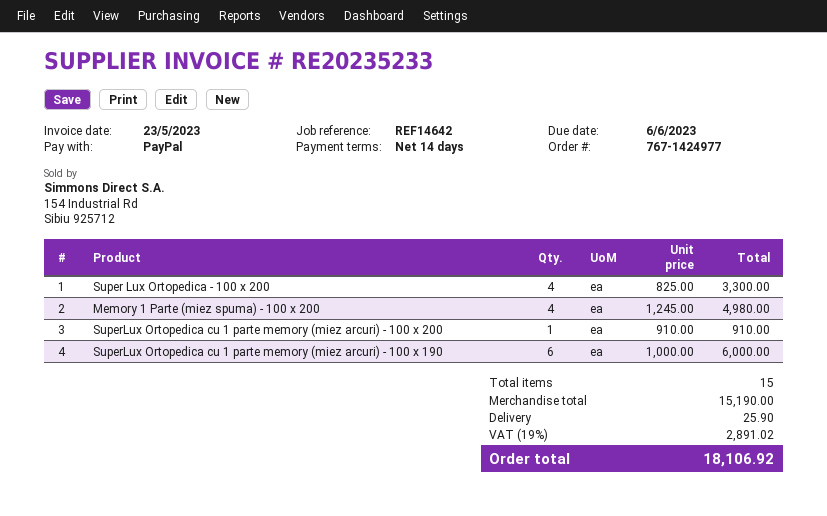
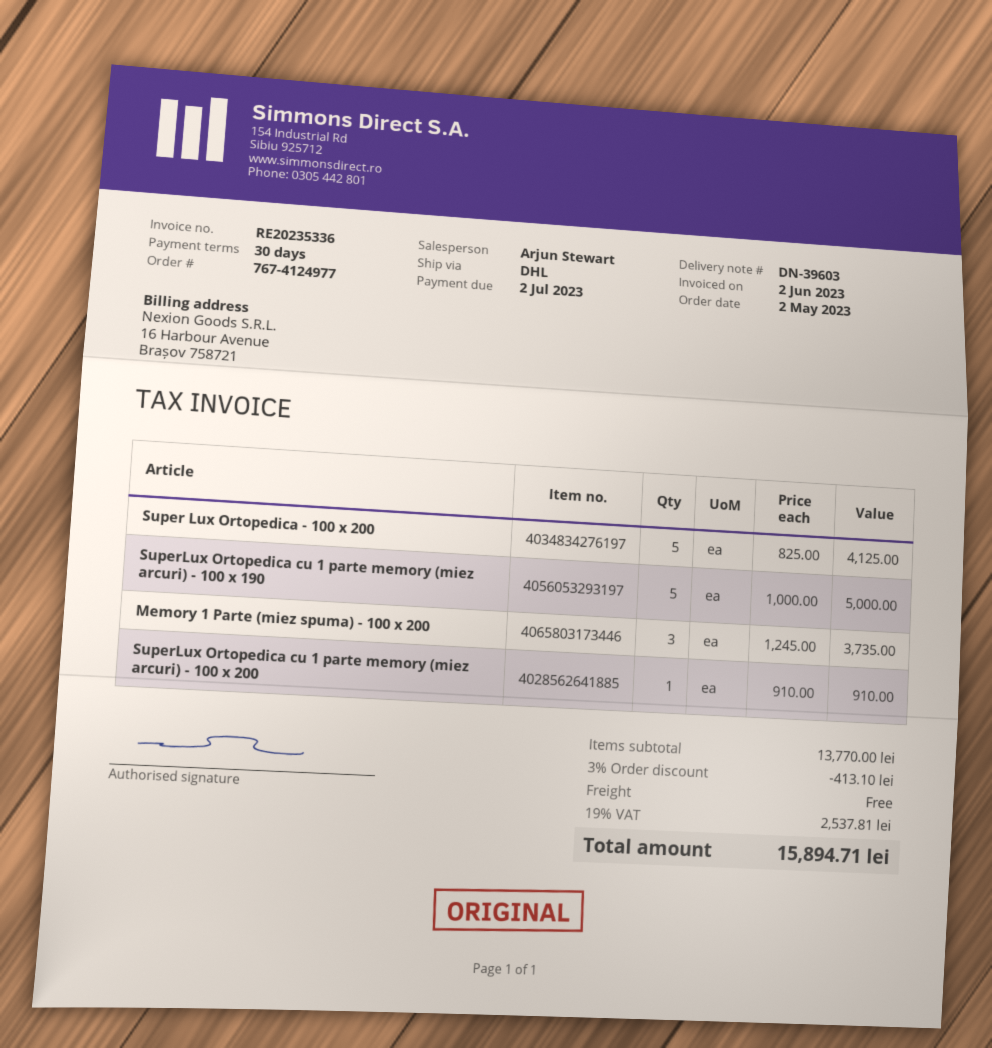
order number: 767-1424977 -> 767-4124977
invoice number: RE20235233 -> RE20235336
invoice date: 2023-05-23 -> 2023-06-02
payment terms: 14 days -> 30 days
due date: 2023-06-06 -> 2023-07-02
Super Lux Ortopedica - 100 x 200: 4 x 825.00 = 3300.00 -> 5 x 825.00 = 4125.00
Memory 1 Parte (miez spuma) - 100 x 200: 4 x 1245.00 = 4980.00 -> 3 x 1245.00 = 3735.00
SuperLux Ortopedica cu 1 parte memory (miez arcuri) - 100 x 190: 6 x 1000.00 = 6000.00 -> 5 x 1000.00 = 5000.00
subtotal: 15190.00 -> 13770.00
discount: none -> 3% = 413.10
shipping: 25.90 -> 0.00
tax: 19% = 2891.02 -> 19% = 2537.81
total: 18106.92 -> 15894.71

